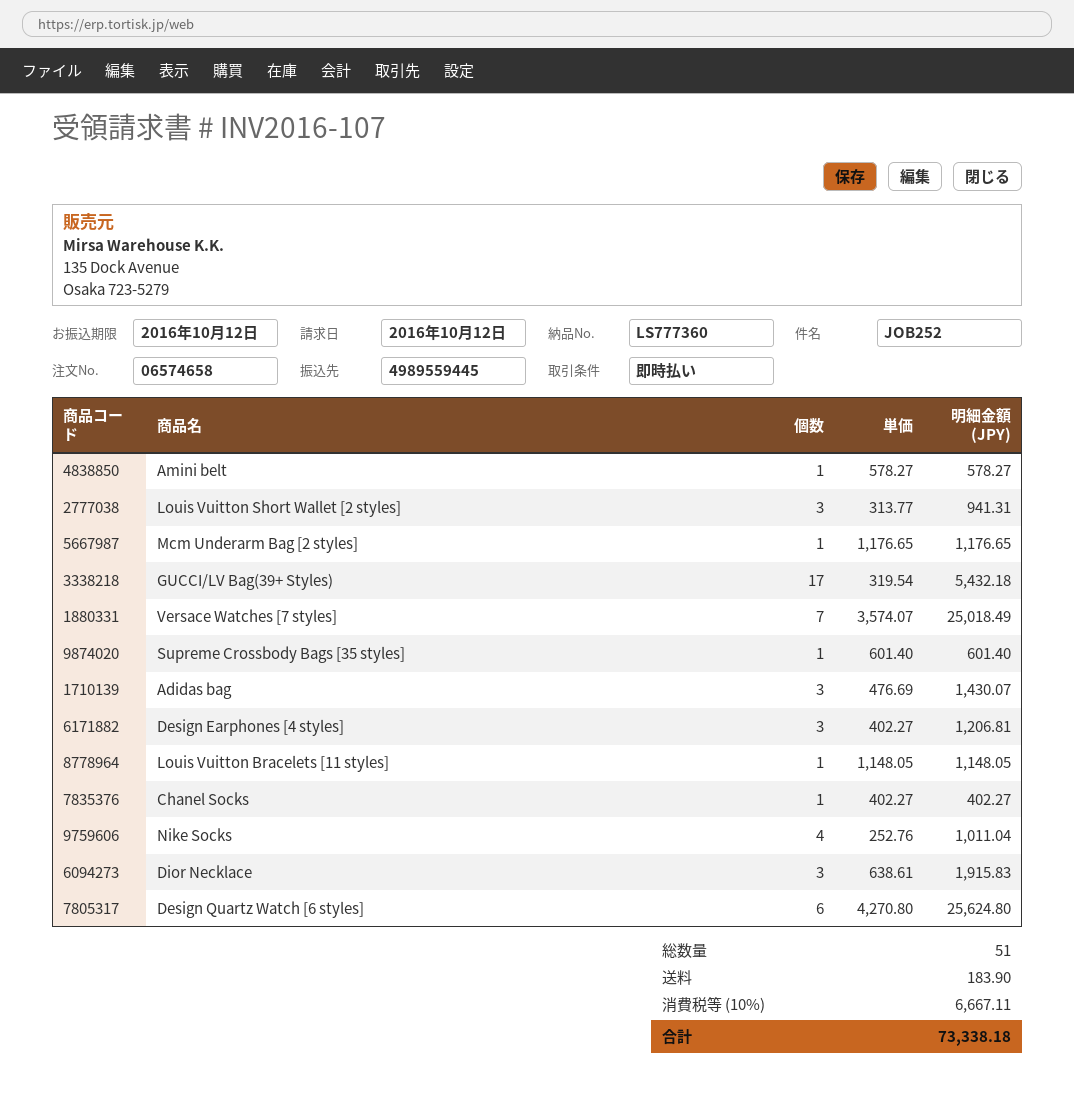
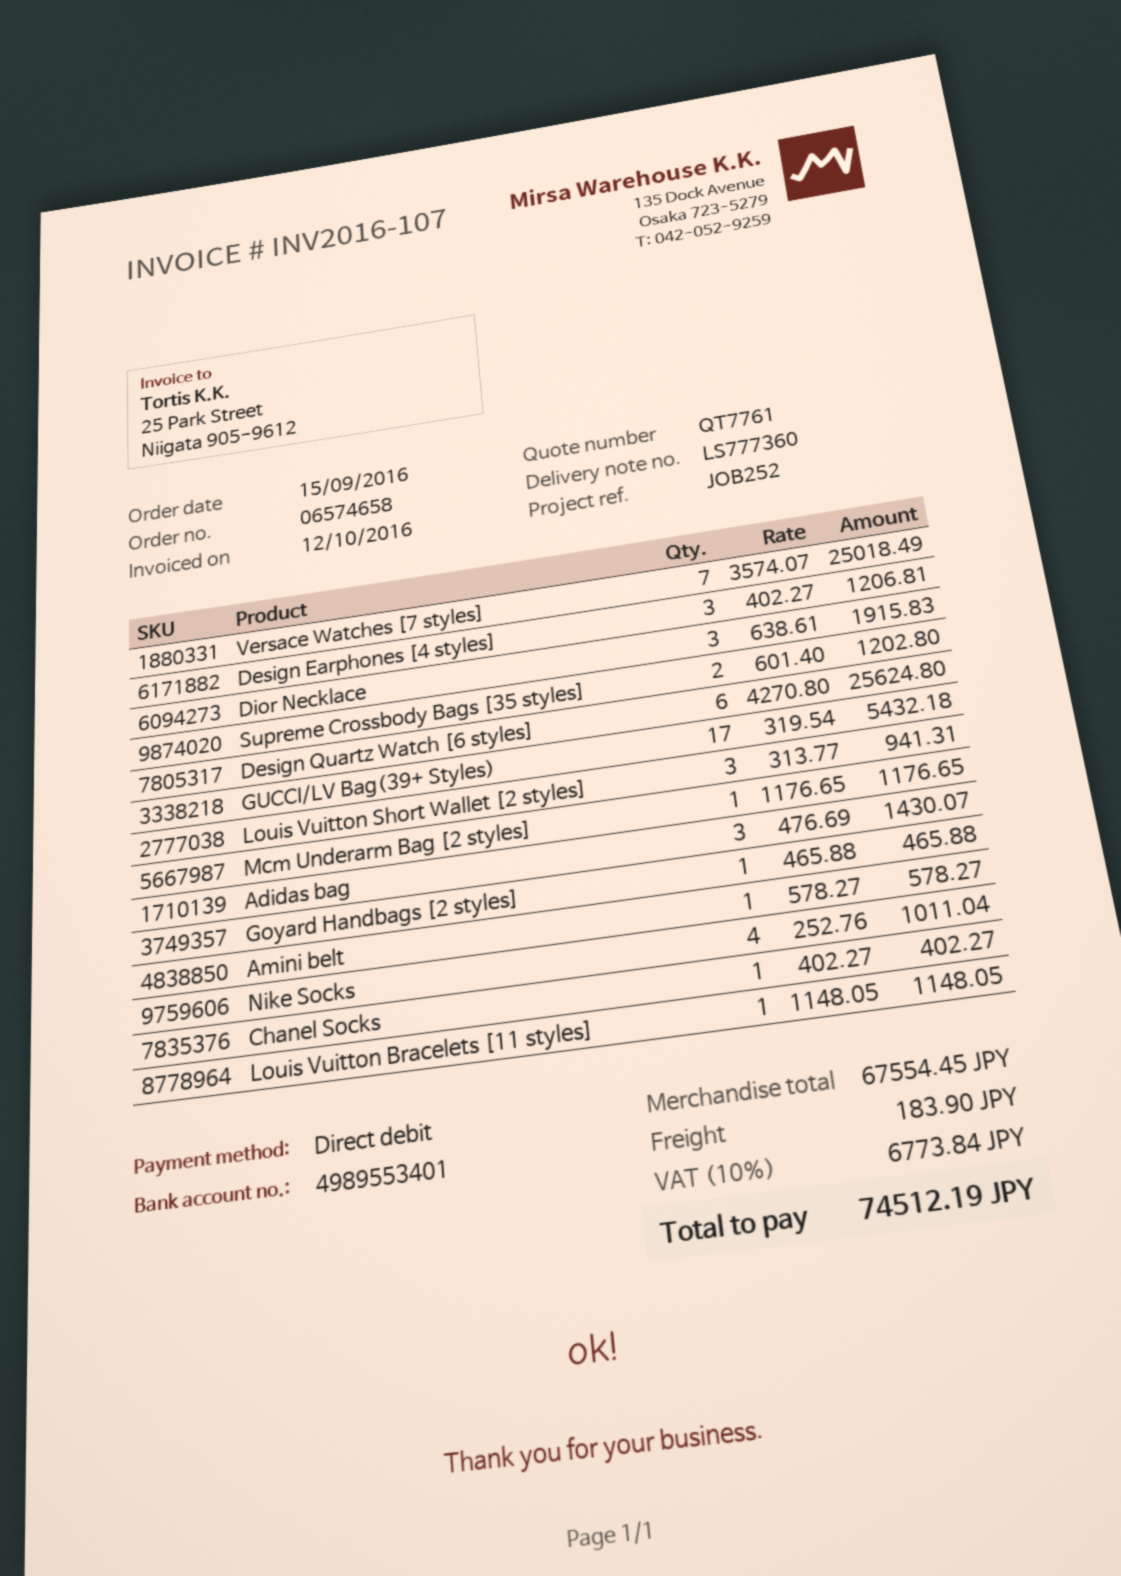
bank account: 4989559445 -> 4989553401
Supreme Crossbody Bags [35 styles]: 1 x 601.40 = 601.40 -> 2 x 601.40 = 1202.80
Goyard Handbags [2 styles]: none -> 1 x 465.88 = 465.88
tax: 10% = 6667.11 -> 10% = 6773.84
total: 73338.18 -> 74512.19

